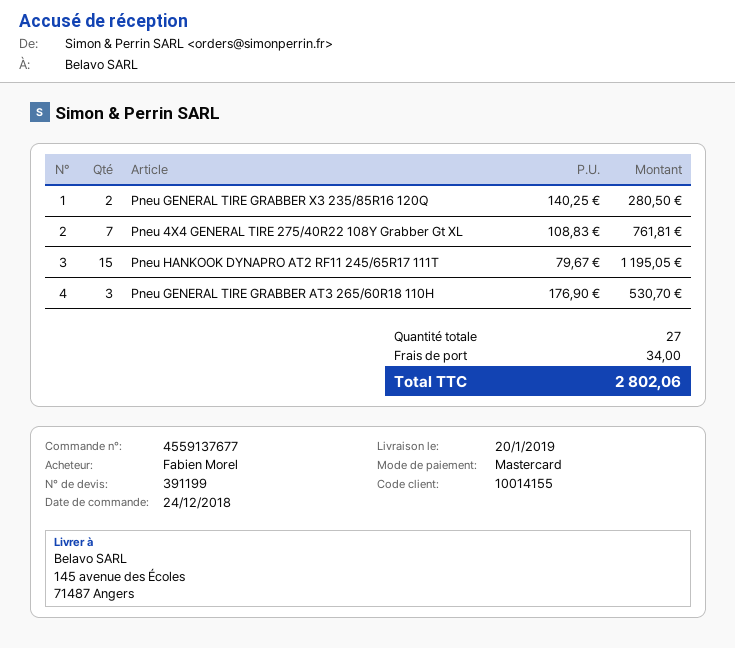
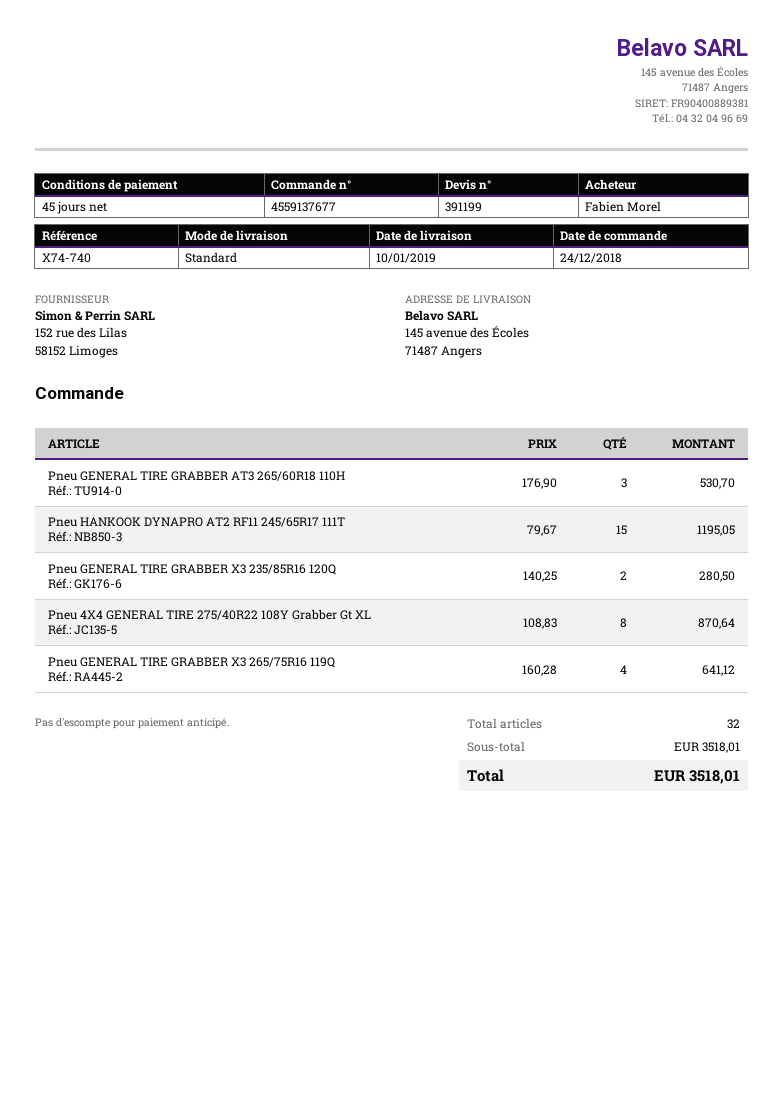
delivery date: 2019-01-20 -> 2019-01-10
Pneu 4X4 GENERAL TIRE 275/40R22 108Y Grabber Gt XL: 7 x 108.83 = 761.81 -> 8 x 108.83 = 870.64
Pneu GENERAL TIRE GRABBER X3 265/75R16 119Q: none -> 4 x 160.28 = 641.12
total quantity: 27 -> 32
shipping: 34.00 -> none
total: 2802.06 -> 3518.01

